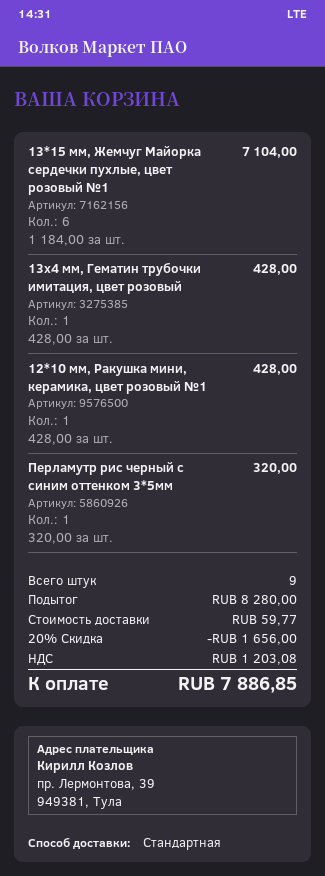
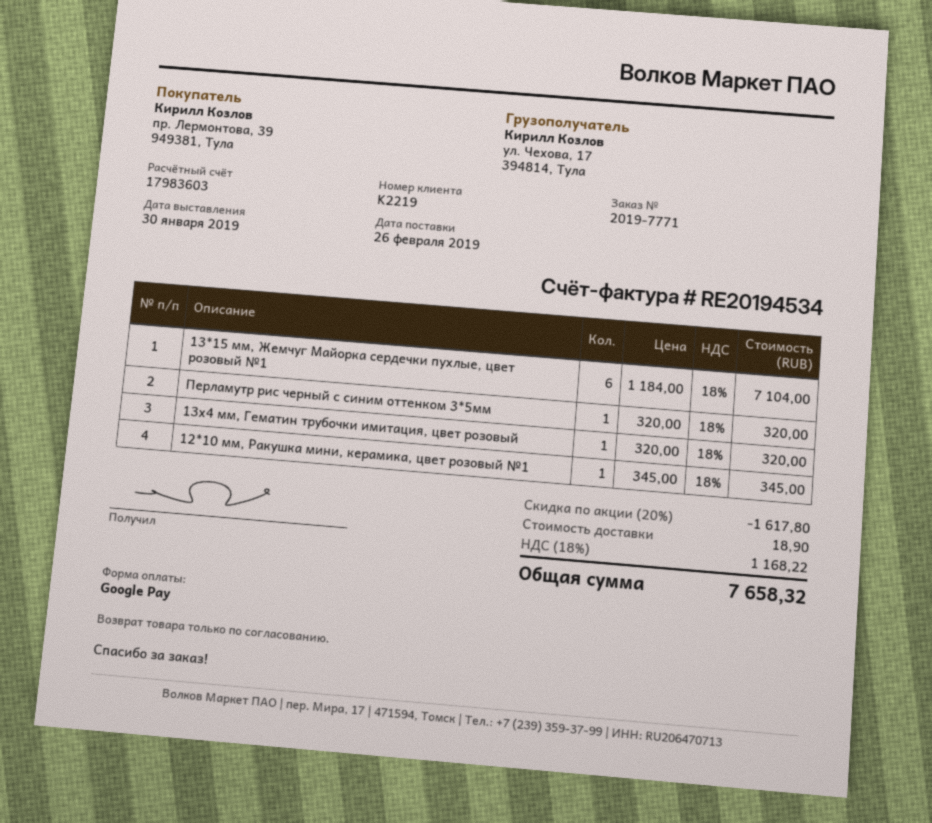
13х4 мм, Гематин трубочки имитация, цвет розовый: 1 x 428.00 = 428.00 -> 1 x 320.00 = 320.00
12*10 мм, Ракушка мини, керамика, цвет розовый №1: 1 x 428.00 = 428.00 -> 1 x 345.00 = 345.00
discount: 20% = 1656.00 -> 20% = 1617.80
shipping: 59.77 -> 18.90
tax: 1203.08 -> 1168.22
total: 7886.85 -> 7658.32

